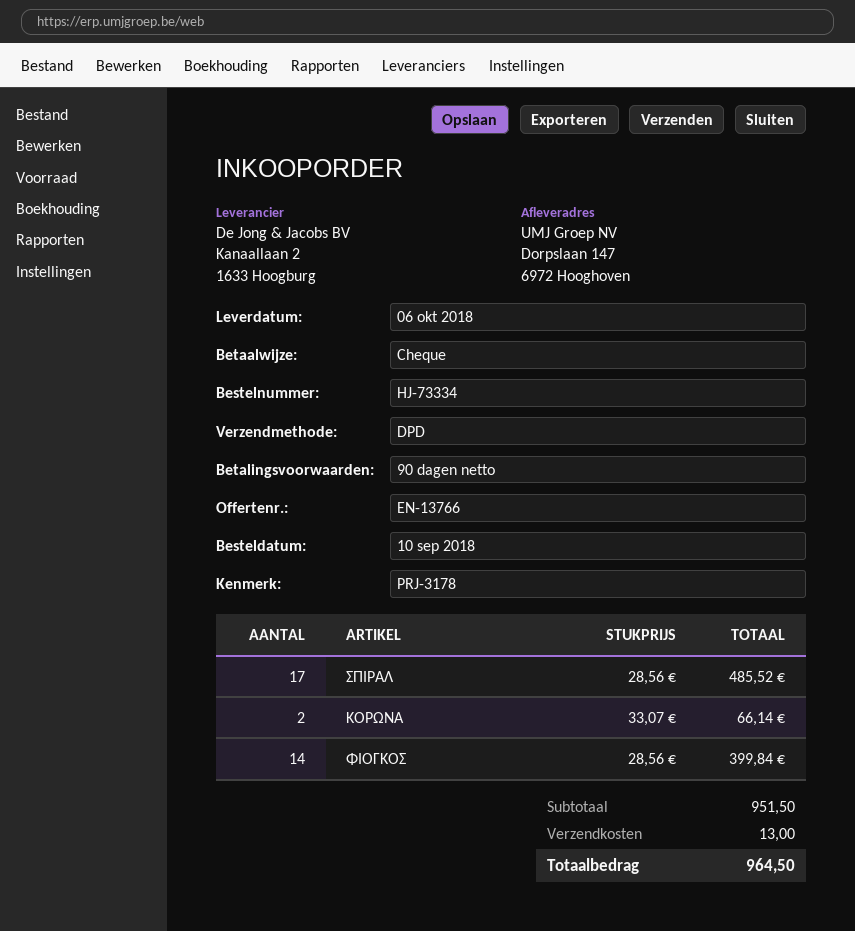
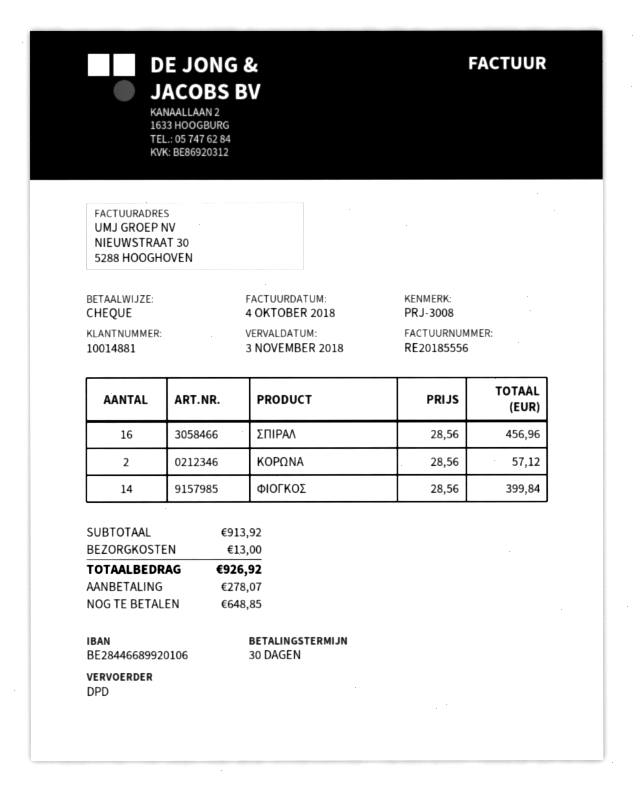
payment terms: 90 days -> 30 days
reference: PRJ-3178 -> PRJ-3008
ΣΠΙΡΑΛ: 17 x 28.56 = 485.52 -> 16 x 28.56 = 456.96
ΚΟΡΩΝΑ: 2 x 33.07 = 66.14 -> 2 x 28.56 = 57.12
subtotal: 951.50 -> 913.92
total: 964.50 -> 926.92

